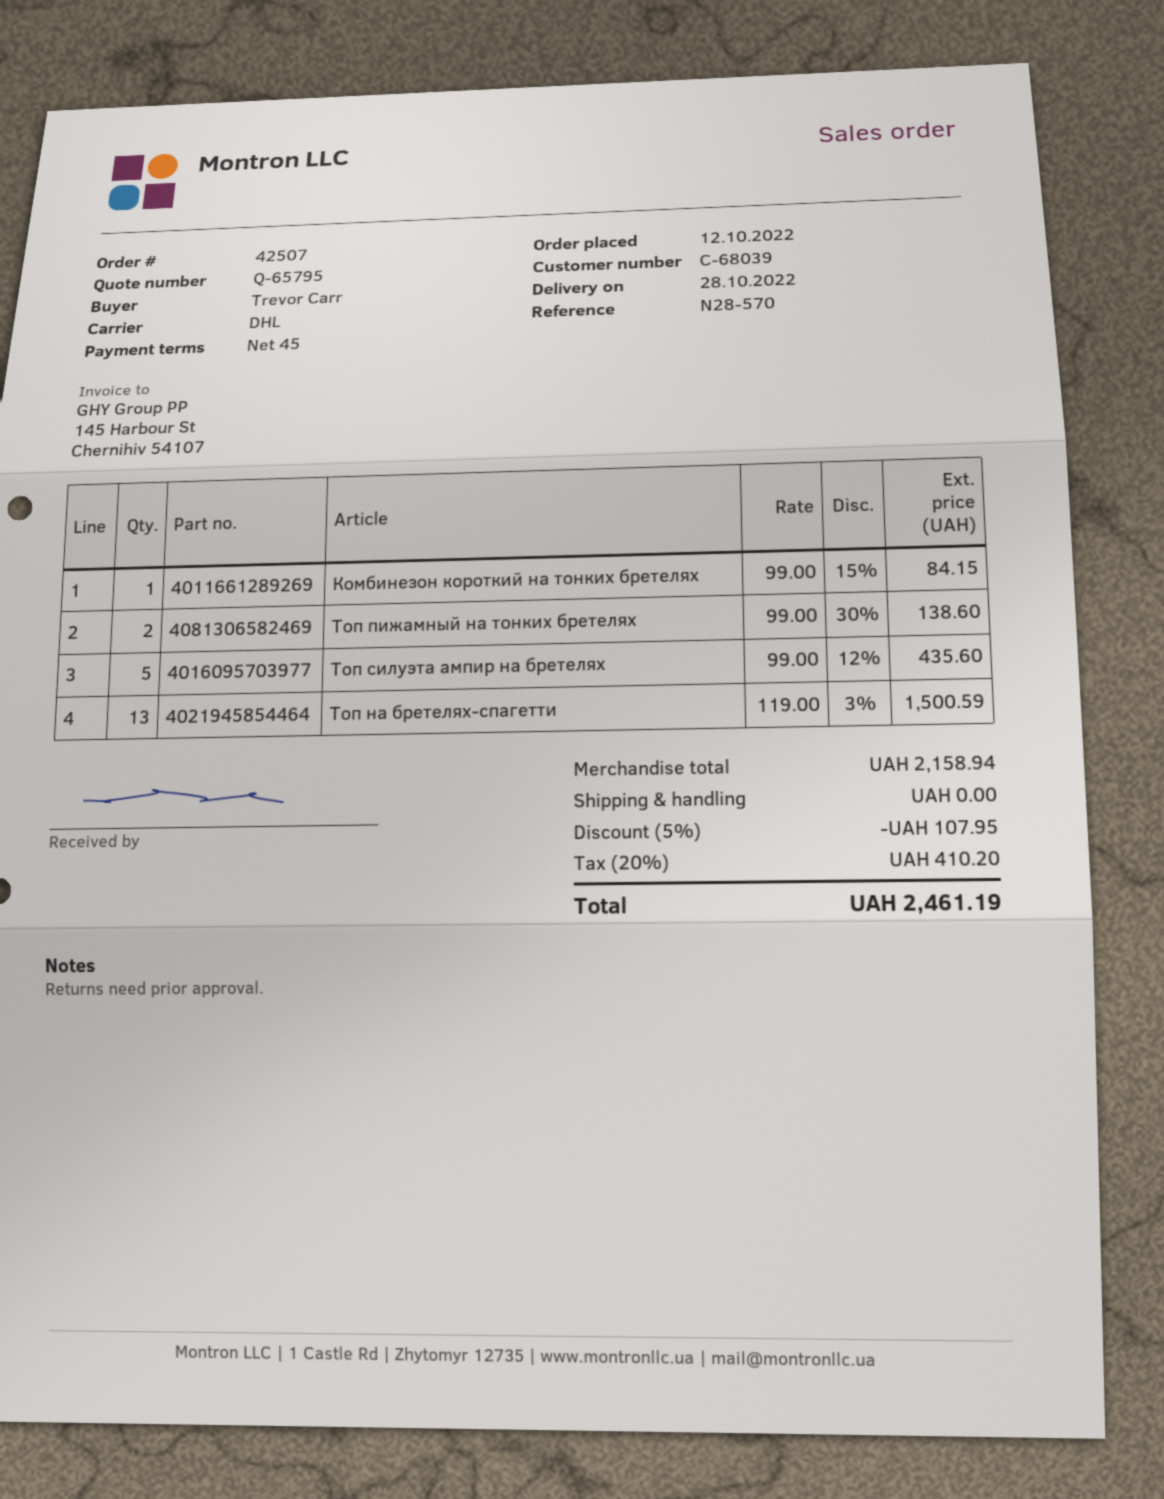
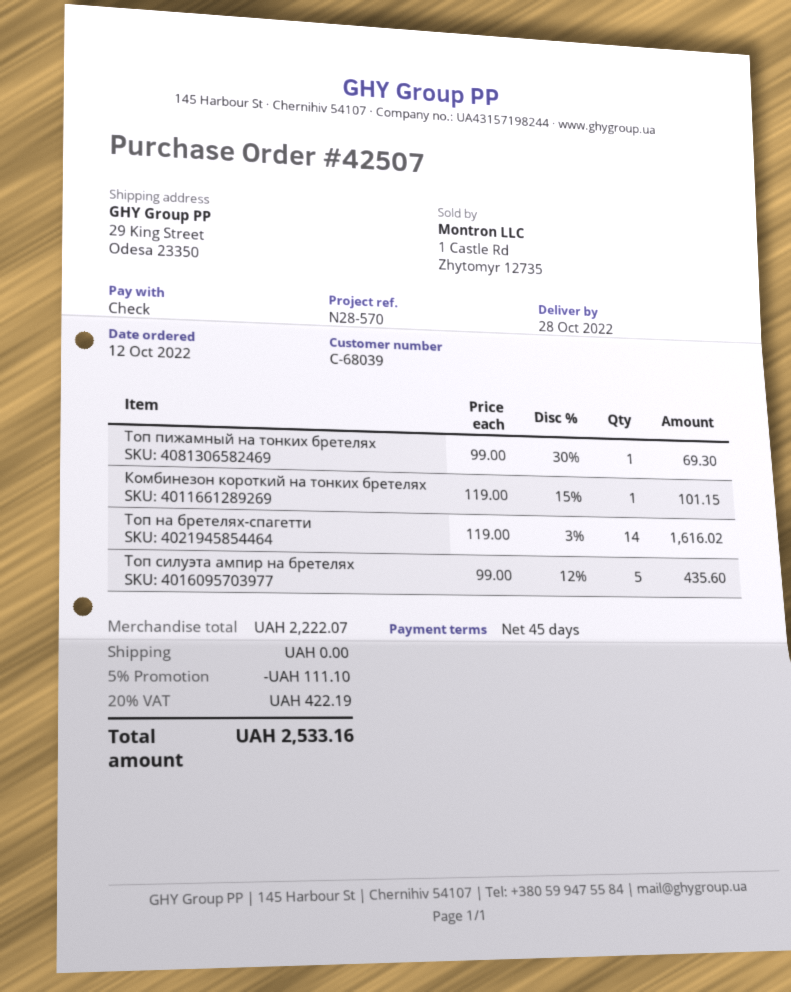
Комбинезон короткий на тонких бретелях: 1 x 99.00 - 15% = 84.15 -> 1 x 119.00 - 15% = 101.15
Топ пижамный на тонких бретелях: 2 x 99.00 - 30% = 138.60 -> 1 x 99.00 - 30% = 69.30
Топ на бретелях-спагетти: 13 x 119.00 - 3% = 1500.59 -> 14 x 119.00 - 3% = 1616.02
subtotal: 2158.94 -> 2222.07
discount: 5% = 107.95 -> 5% = 111.10
tax: 20% = 410.20 -> 20% = 422.19
total: 2461.19 -> 2533.16

